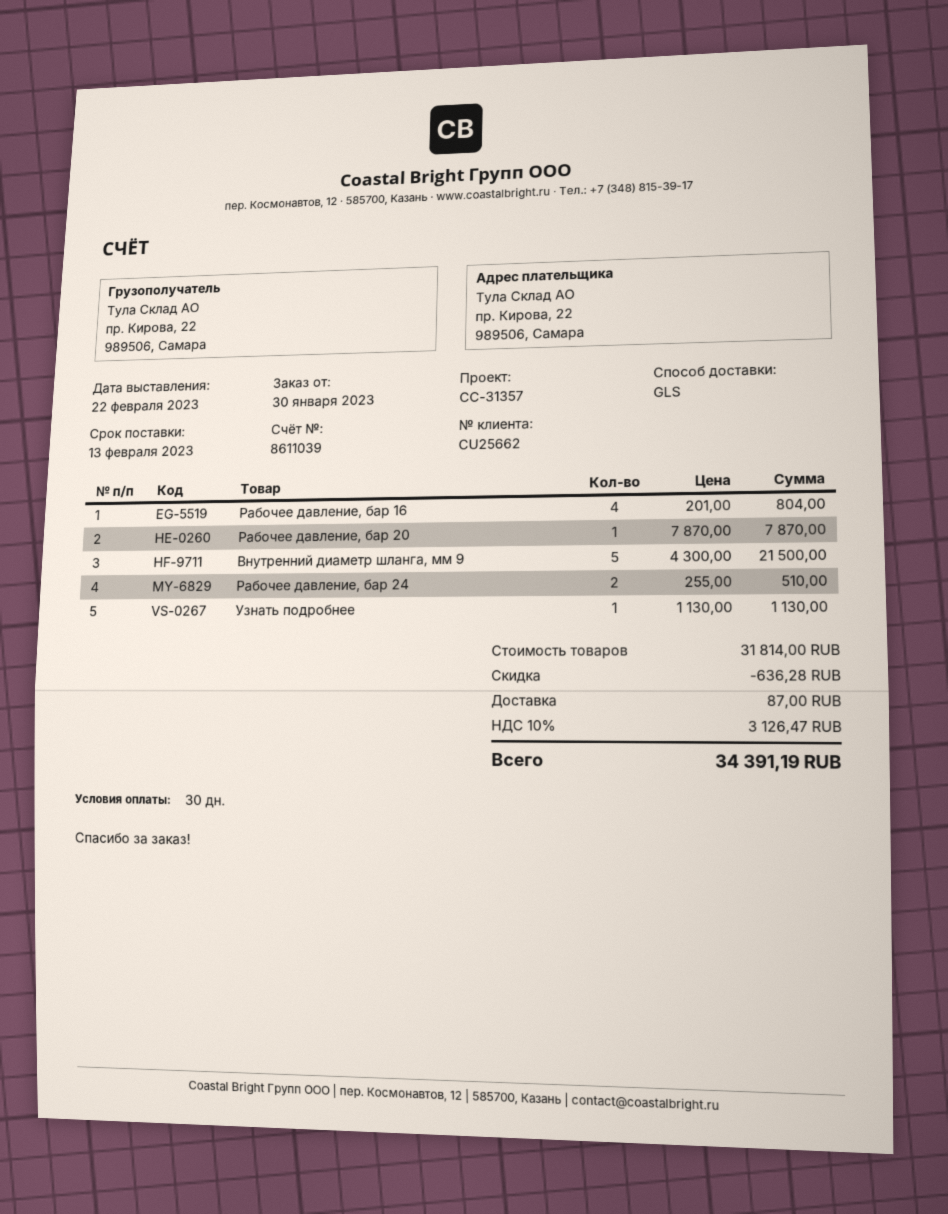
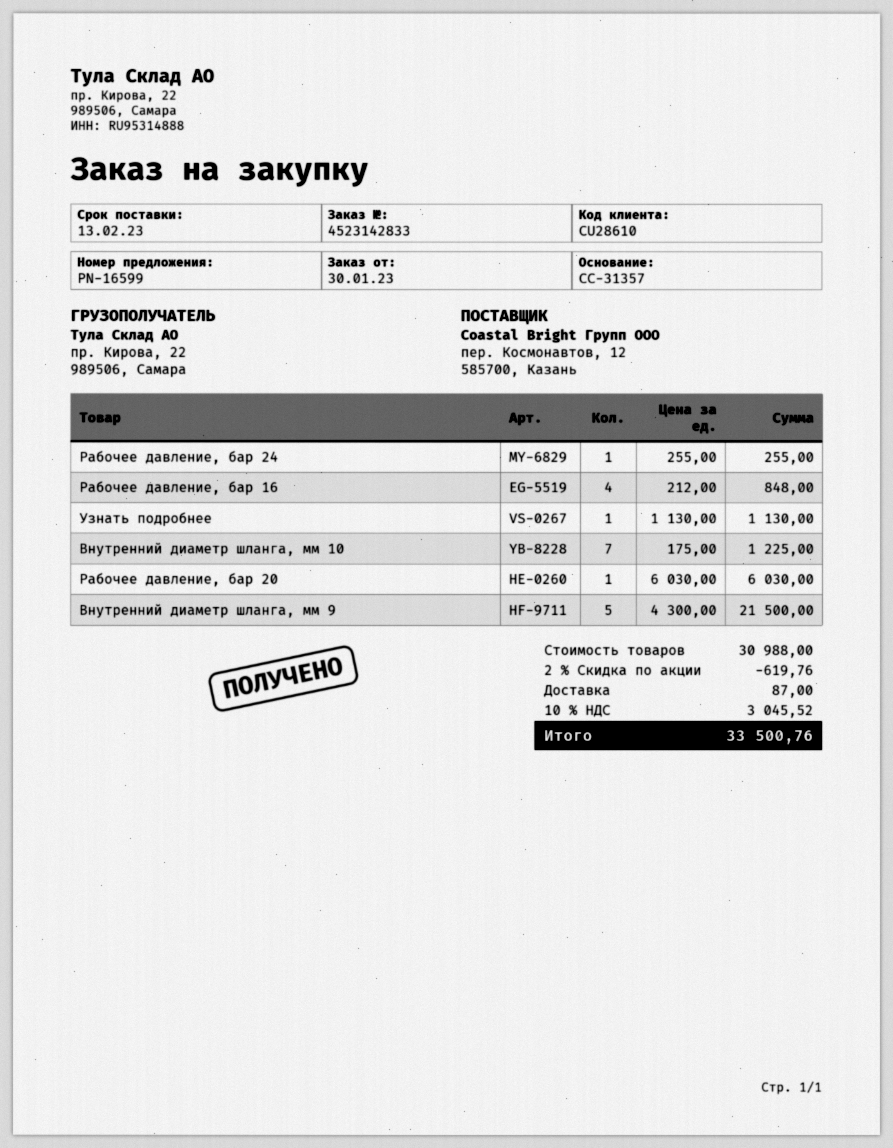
customer number: CU25662 -> CU28610
Рабочее давление, бар 16: 4 x 201.00 = 804.00 -> 4 x 212.00 = 848.00
Рабочее давление, бар 20: 1 x 7870.00 = 7870.00 -> 1 x 6030.00 = 6030.00
Рабочее давление, бар 24: 2 x 255.00 = 510.00 -> 1 x 255.00 = 255.00
Внутренний диаметр шланга, мм 10: none -> 7 x 175.00 = 1225.00
subtotal: 31814.00 -> 30988.00
discount: 636.28 -> 619.76
tax: 10% = 3126.47 -> 10% = 3045.52
total: 34391.19 -> 33500.76

